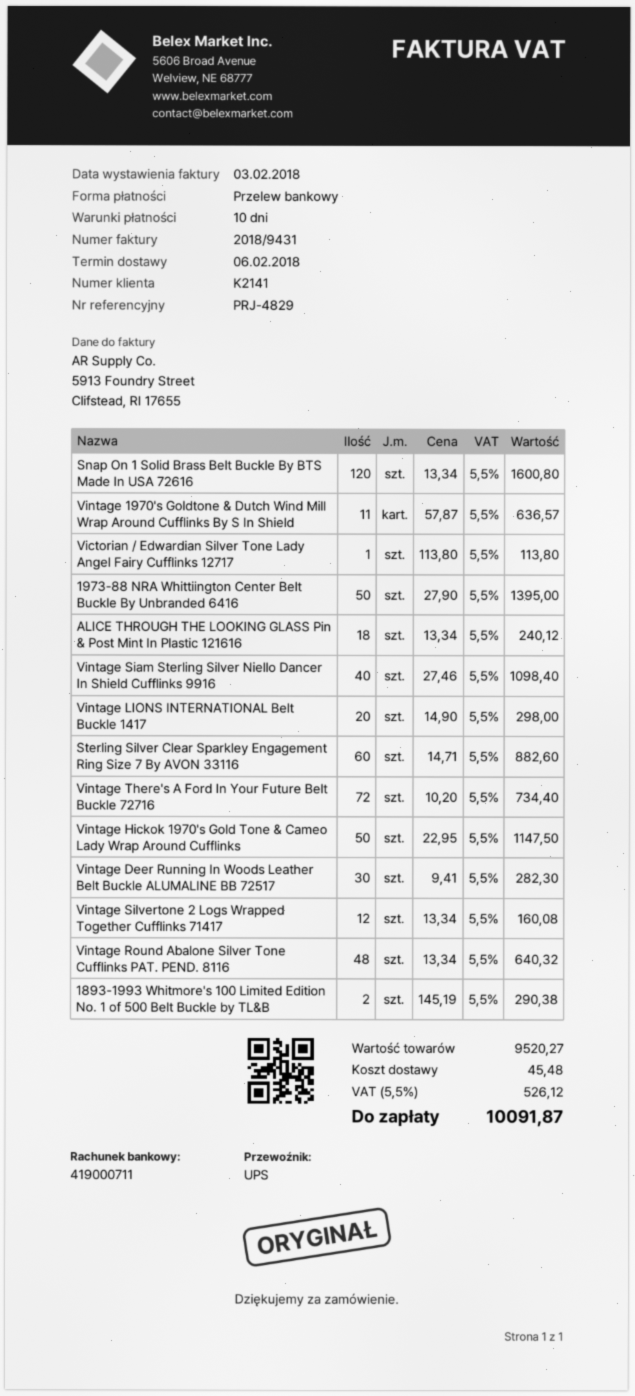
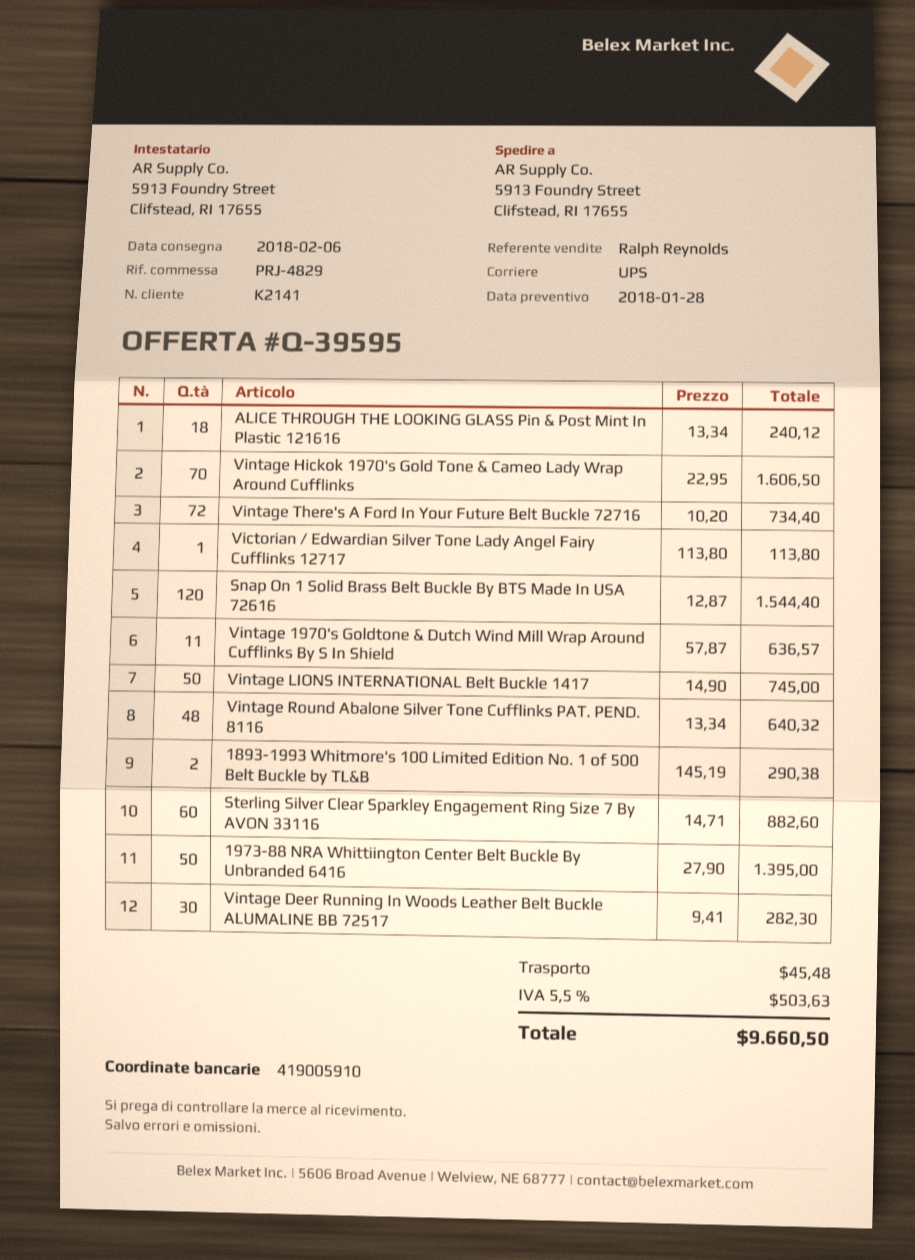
bank account: 419000711 -> 419005910
Snap On 1 Solid Brass Belt Buckle By BTS Made In USA 72616: 120 x 13.34 = 1600.80 -> 120 x 12.87 = 1544.40
Vintage Siam Sterling Silver Niello Dancer In Shield Cufflinks 9916: 40 x 27.46 = 1098.40 -> none
Vintage LIONS INTERNATIONAL Belt Buckle 1417: 20 x 14.90 = 298.00 -> 50 x 14.90 = 745.00
Vintage Hickok 1970's Gold Tone & Cameo Lady Wrap Around Cufflinks: 50 x 22.95 = 1147.50 -> 70 x 22.95 = 1606.50
Vintage Silvertone 2 Logs Wrapped Together Cufflinks 71417: 12 x 13.34 = 160.08 -> none
tax: 5.5% = 526.12 -> 5.5% = 503.63
total: 10091.87 -> 9660.50

